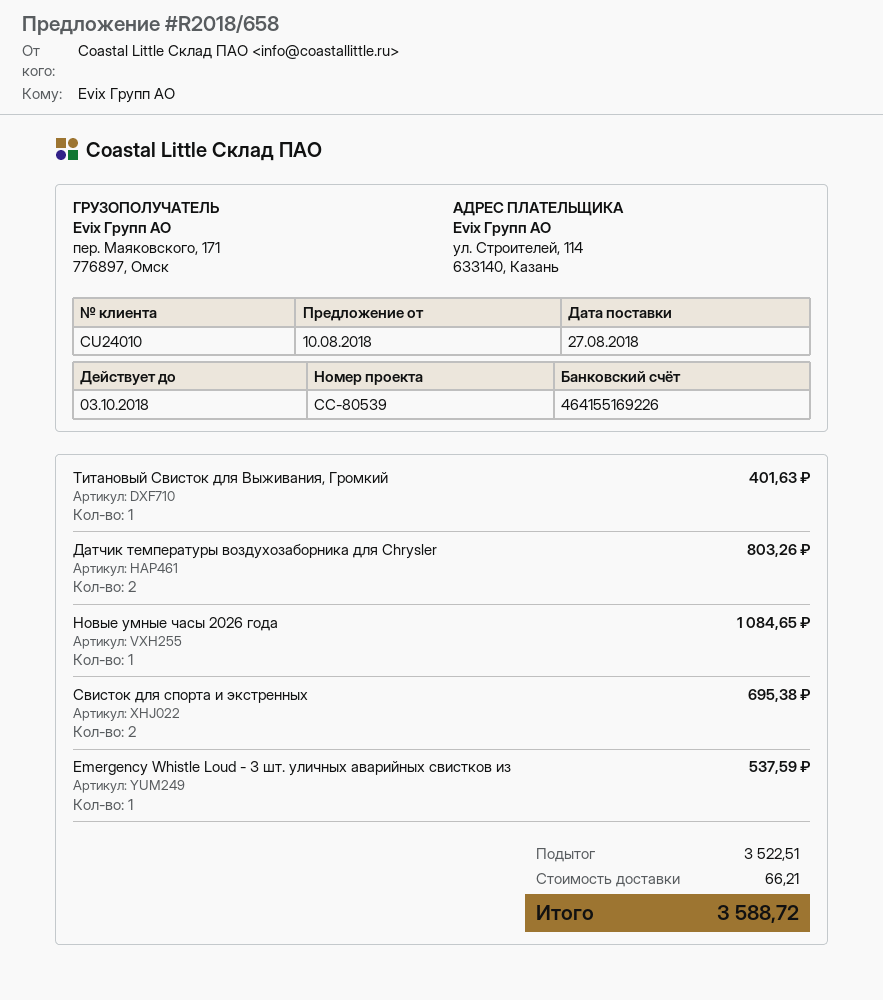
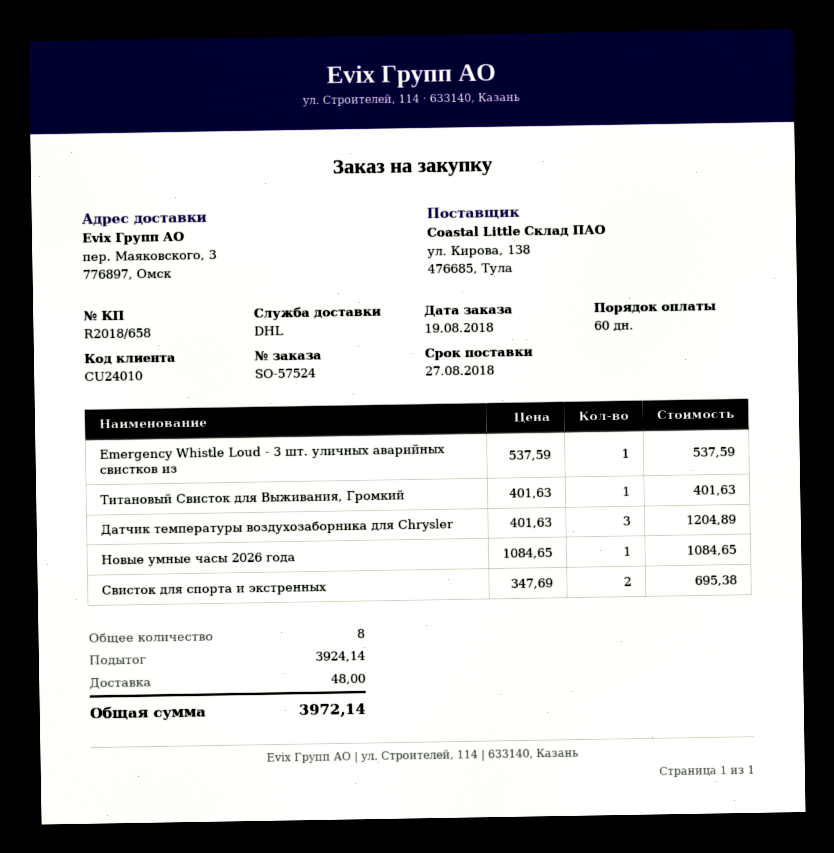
ship to: пер. Маяковского, 171, 776897, Омск -> пер. Маяковского, 3, 776897, Омск
Датчик температуры воздухозаборника для Chrysler: 2 for 803.26 -> 3 for 1204.89
subtotal: 3522.51 -> 3924.14
shipping: 66.21 -> 48.00
total: 3588.72 -> 3972.14

